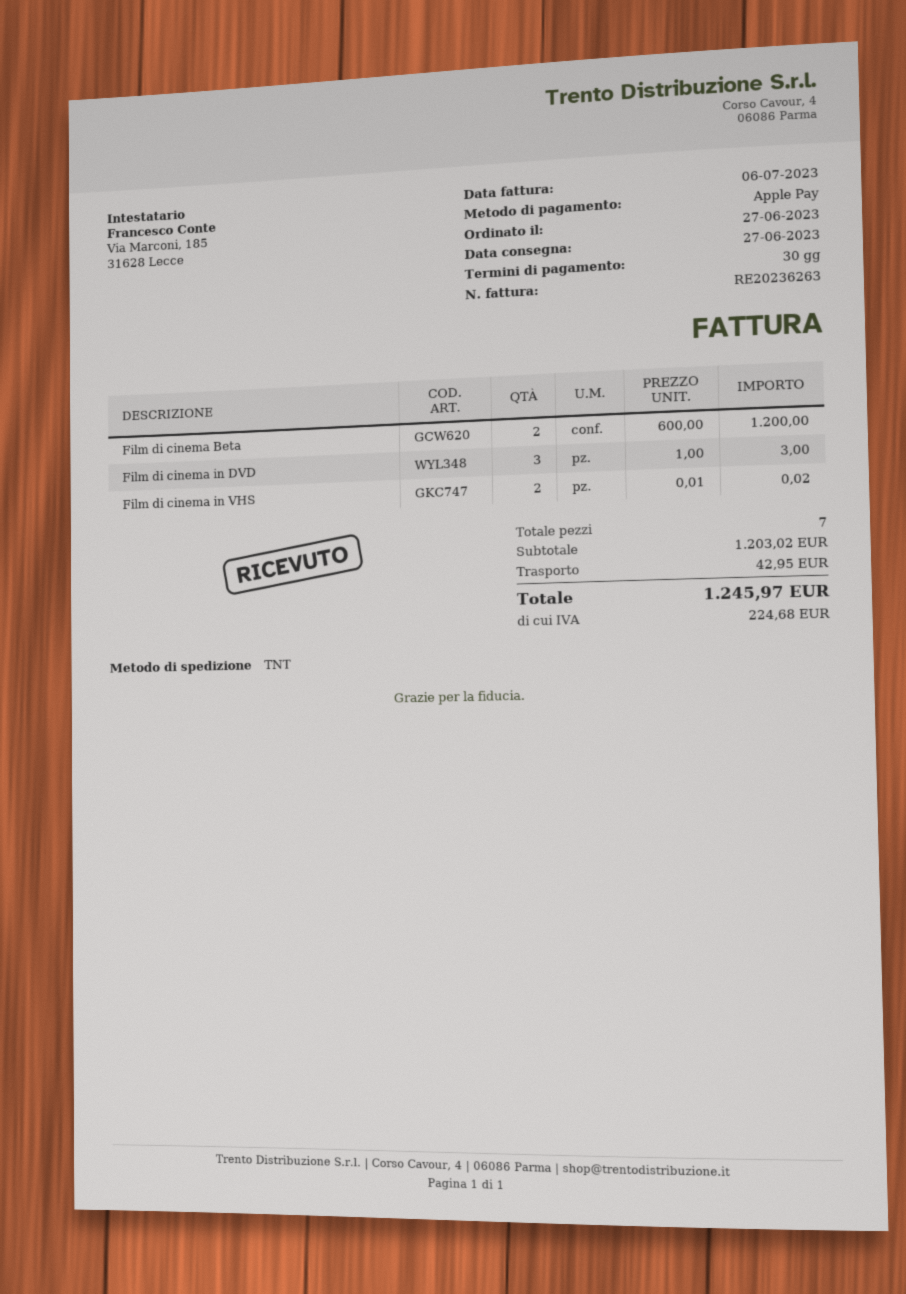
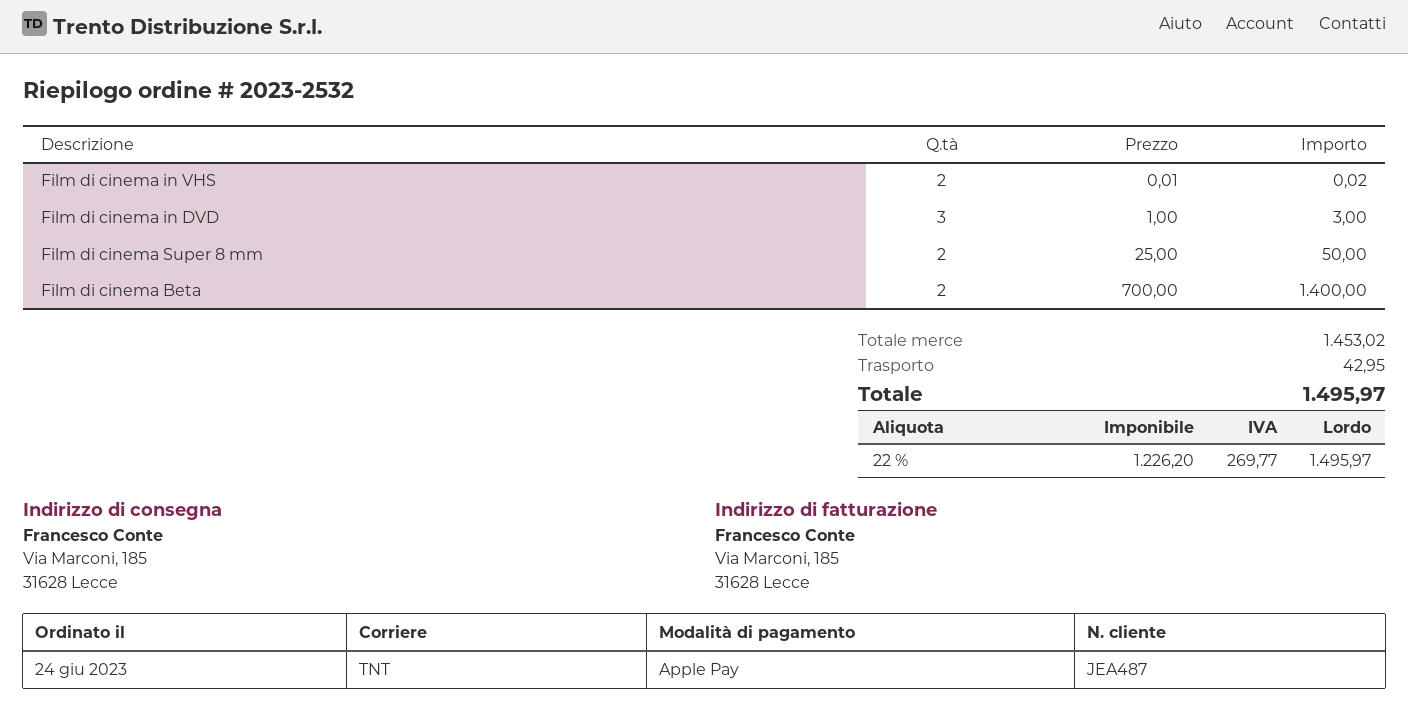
order date: 2023-06-27 -> 2023-06-24
Film di cinema Beta: 2 x 600.00 = 1200.00 -> 2 x 700.00 = 1400.00
Film di cinema Super 8 mm: none -> 2 x 25.00 = 50.00
subtotal: 1203.02 -> 1453.02
tax: 224.68 -> 269.77
total: 1245.97 -> 1495.97

